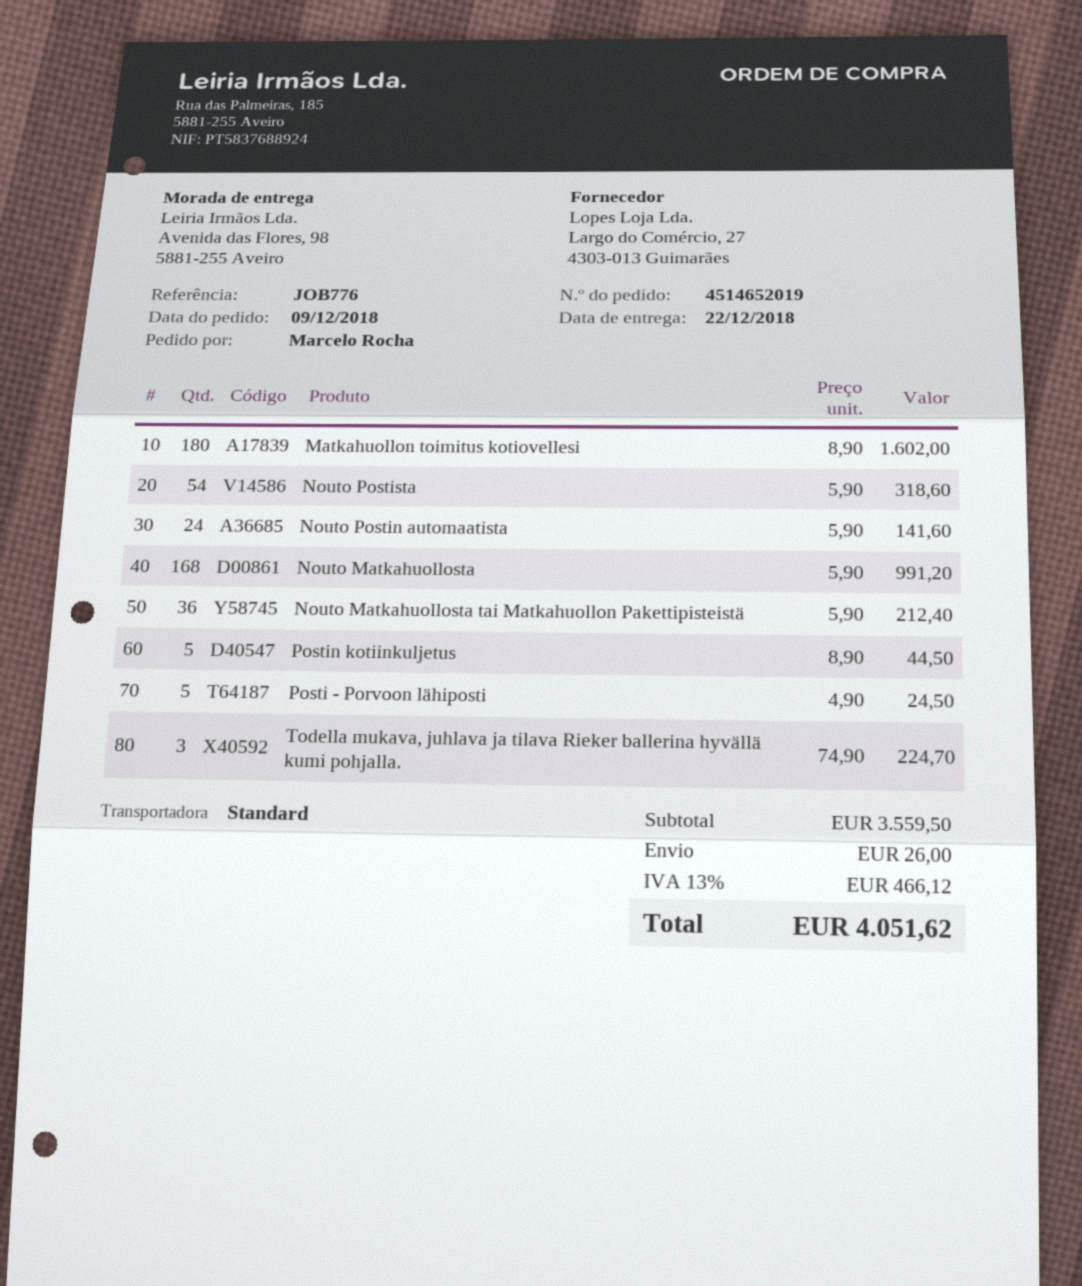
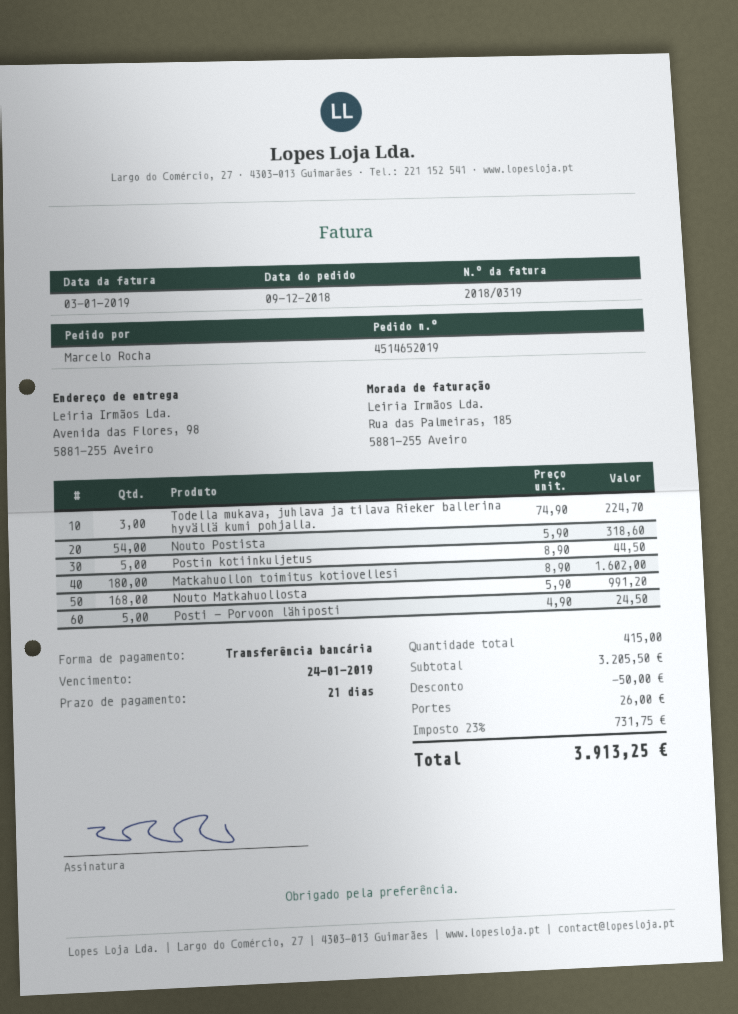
Nouto Postin automaatista: 24 x 5.90 = 141.60 -> none
Nouto Matkahuollosta tai Matkahuollon Pakettipisteistä: 36 x 5.90 = 212.40 -> none
subtotal: 3559.50 -> 3205.50
discount: none -> 50.00
tax: 13% = 466.12 -> 23% = 731.75
total: 4051.62 -> 3913.25

